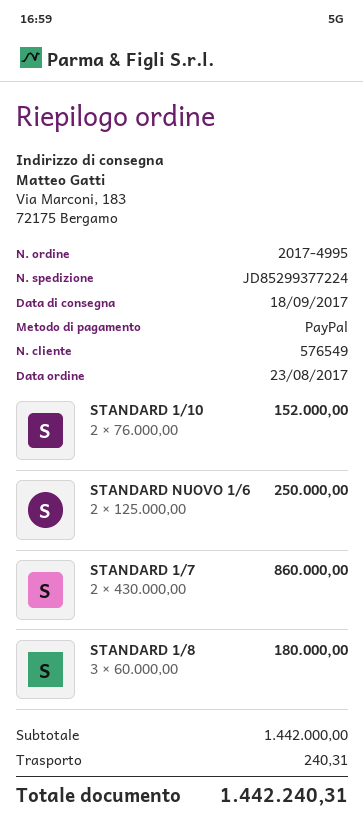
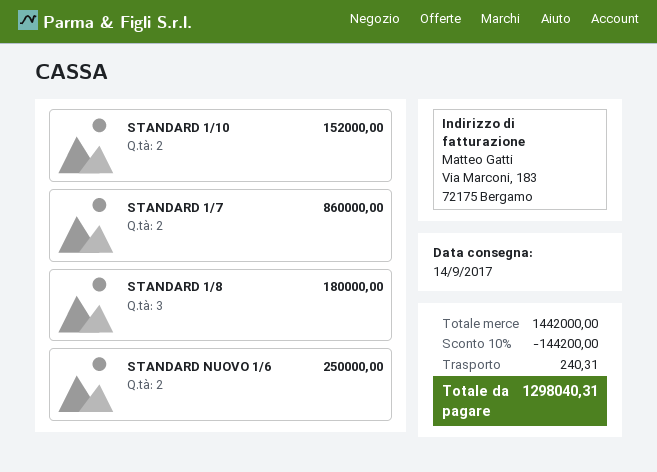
delivery date: 2017-09-18 -> 2017-09-14
discount: none -> 10% = 144200.00
total: 1442240.31 -> 1298040.31

